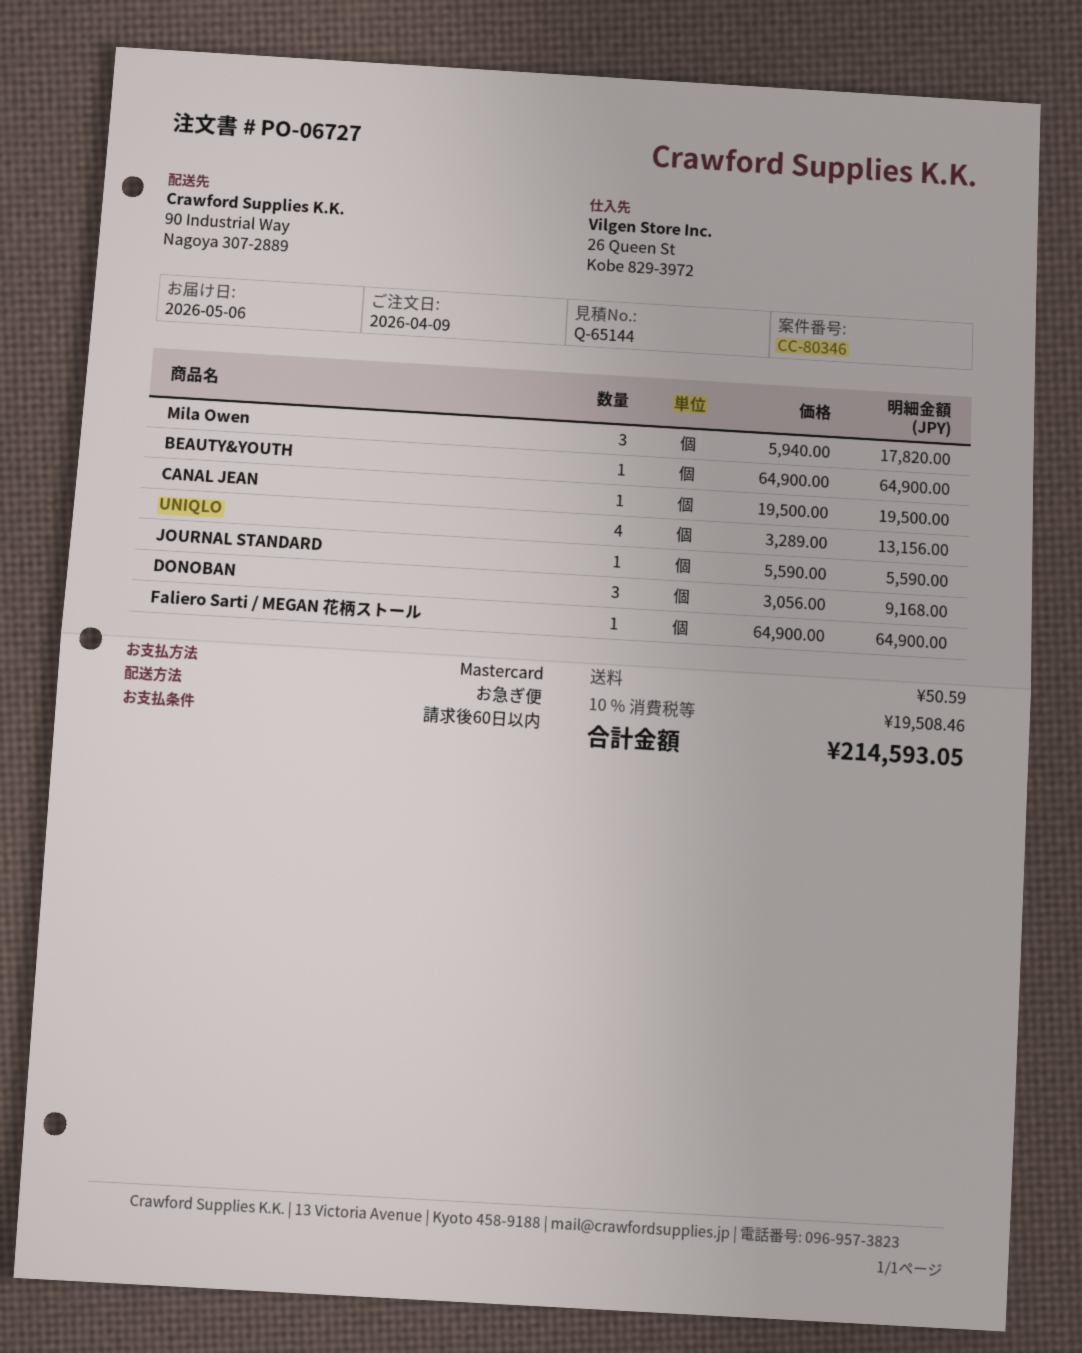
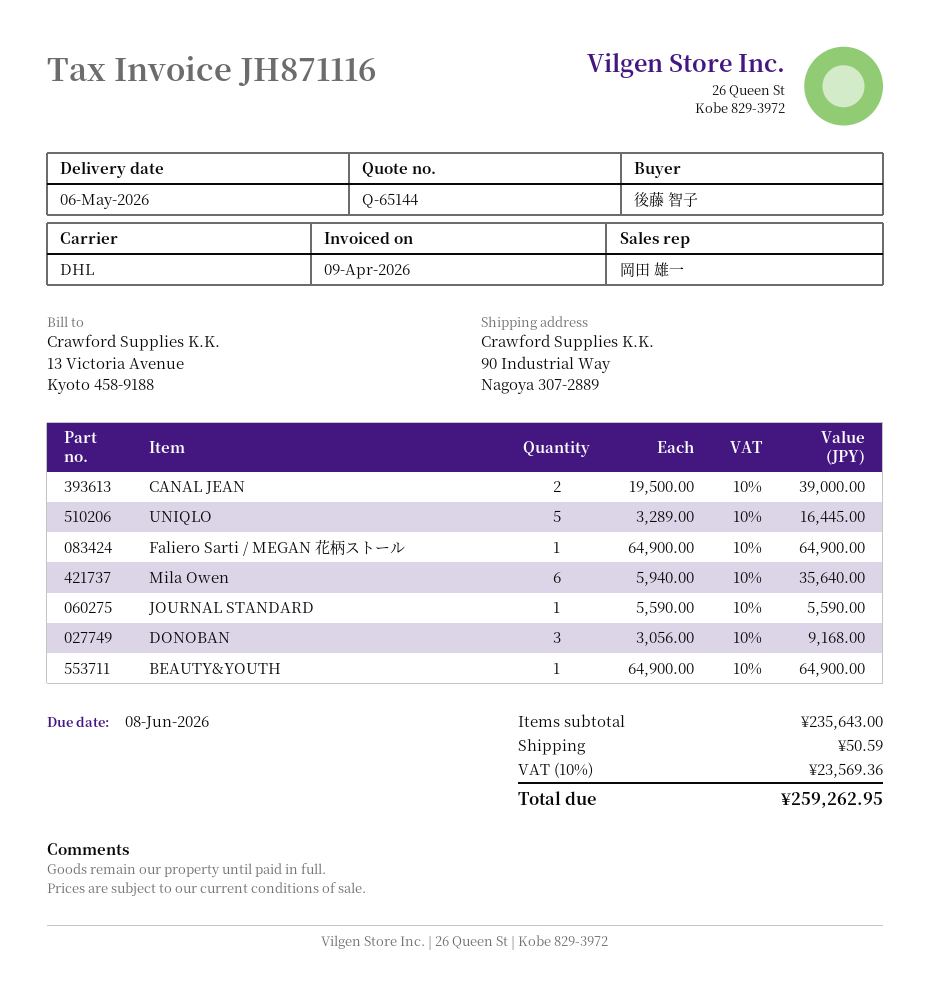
shipping method: express -> DHL
Mila Owen: 3 x 5940.00 = 17820.00 -> 6 x 5940.00 = 35640.00
CANAL JEAN: 1 x 19500.00 = 19500.00 -> 2 x 19500.00 = 39000.00
UNIQLO: 4 x 3289.00 = 13156.00 -> 5 x 3289.00 = 16445.00
tax: 10% = 19508.46 -> 10% = 23569.36
total: 214593.05 -> 259262.95

